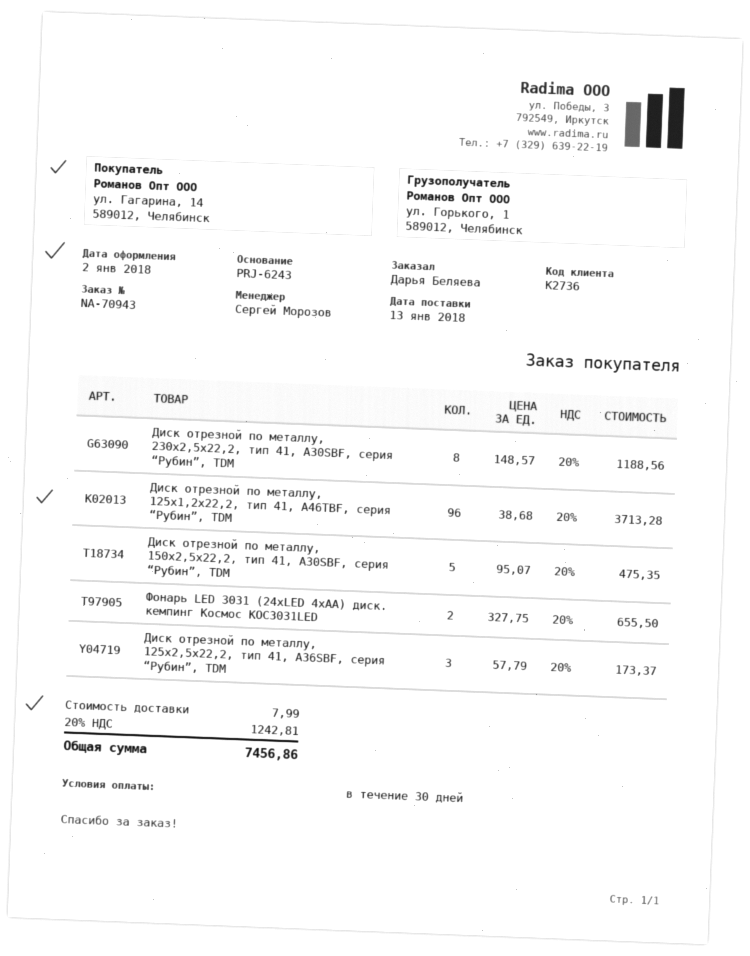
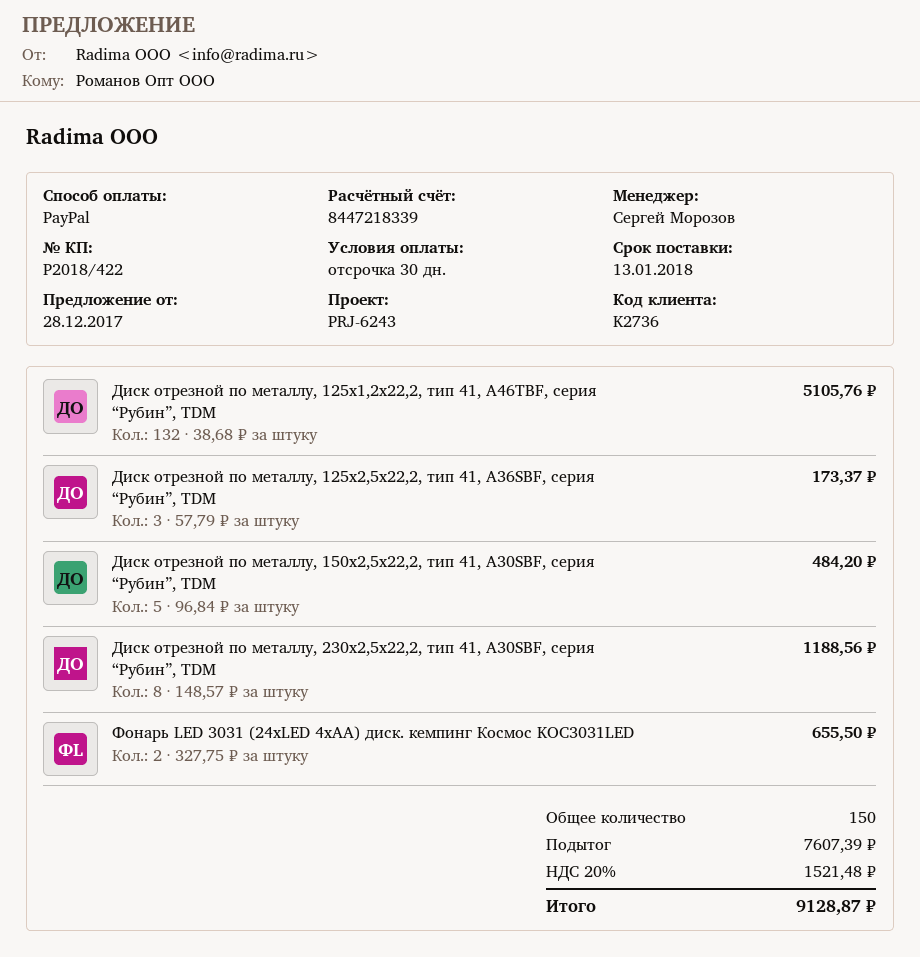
Диск отрезной по металлу, 125х1,2х22,2, тип 41, A46TBF, серия “Рубин”, TDM: 96 x 38.68 = 3713.28 -> 132 x 38.68 = 5105.76
Диск отрезной по металлу, 150х2,5х22,2, тип 41, A30SBF, серия “Рубин”, TDM: 5 x 95.07 = 475.35 -> 5 x 96.84 = 484.20
shipping: 7.99 -> none
tax: 20% = 1242.81 -> 20% = 1521.48
total: 7456.86 -> 9128.87

